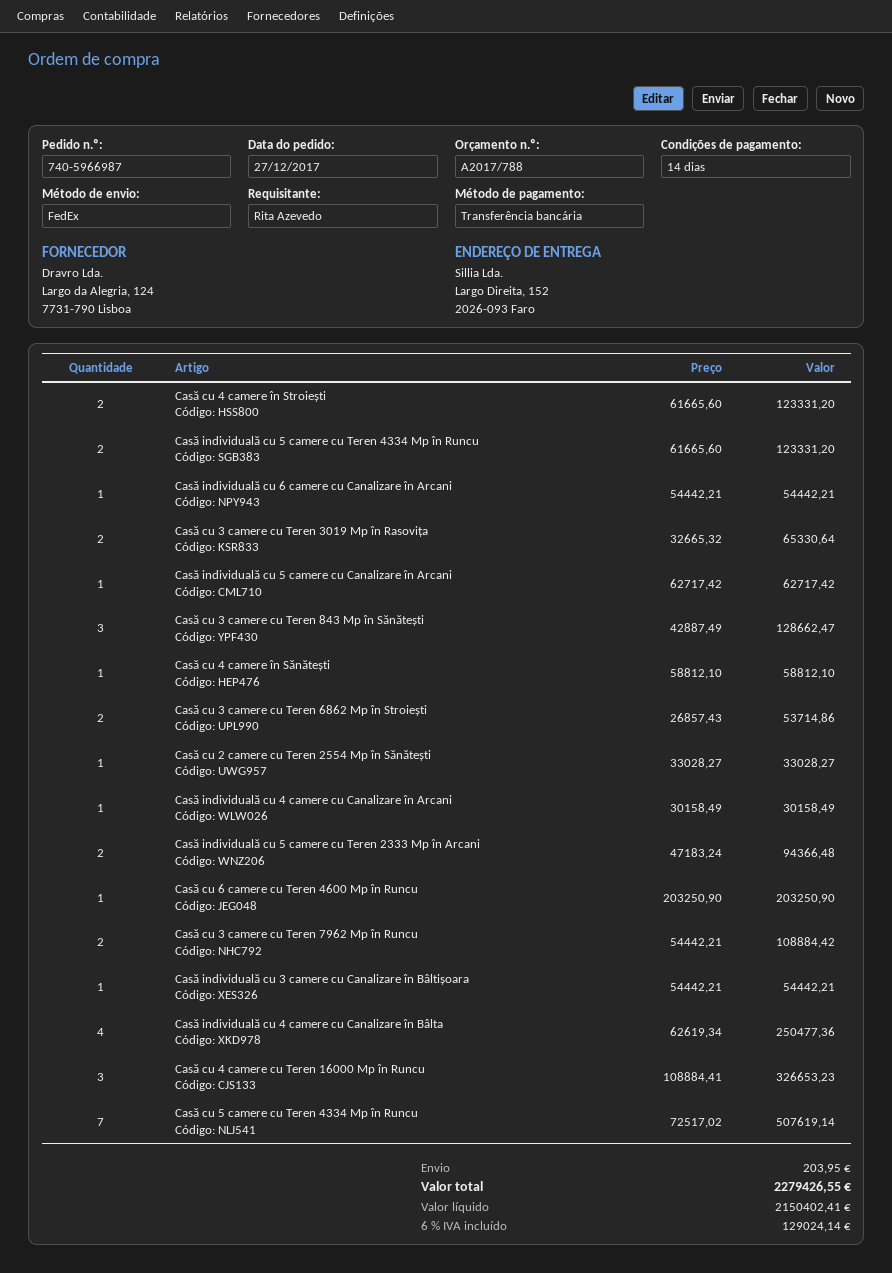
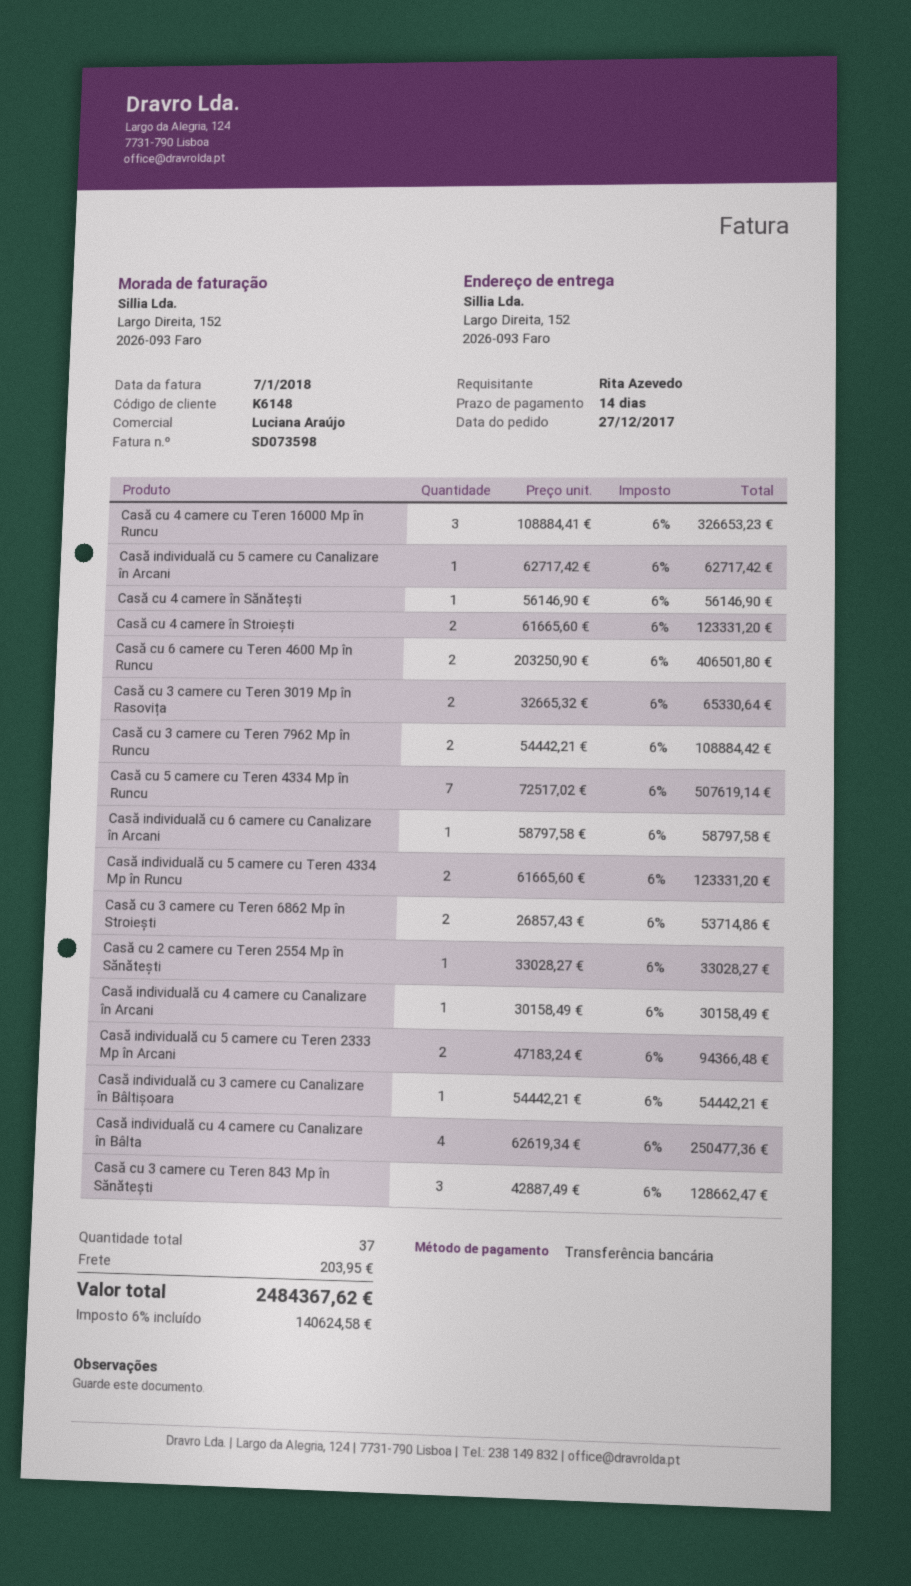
Casă individuală cu 6 camere cu Canalizare în Arcani: 1 x 54442.21 = 54442.21 -> 1 x 58797.58 = 58797.58
Casă cu 4 camere în Sănătești: 1 x 58812.10 = 58812.10 -> 1 x 56146.90 = 56146.90
Casă cu 6 camere cu Teren 4600 Mp în Runcu: 1 x 203250.90 = 203250.90 -> 2 x 203250.90 = 406501.80
tax: 6% = 129024.14 -> 6% = 140624.58
total: 2279426.55 -> 2484367.62

